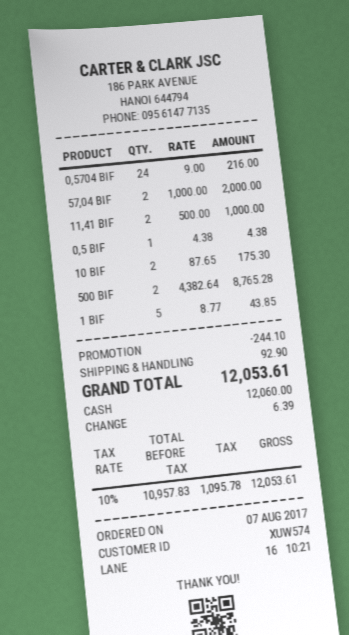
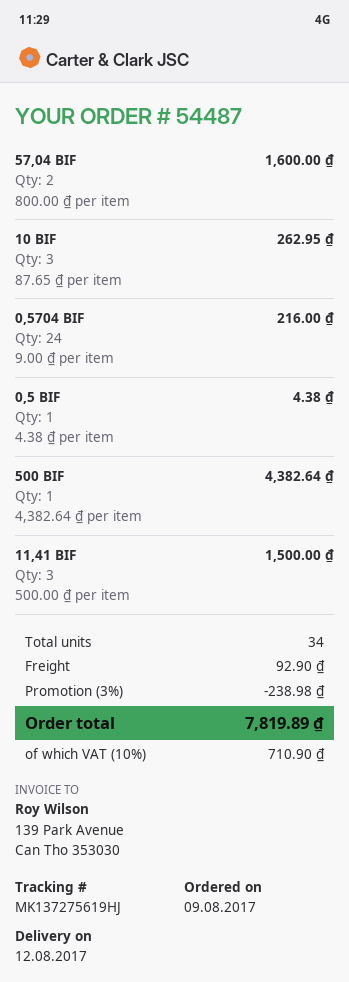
order date: 2017-08-07 -> 2017-08-09
57,04 BIF: 2 x 1000.00 = 2000.00 -> 2 x 800.00 = 1600.00
11,41 BIF: 2 x 500.00 = 1000.00 -> 3 x 500.00 = 1500.00
10 BIF: 2 x 87.65 = 175.30 -> 3 x 87.65 = 262.95
500 BIF: 2 x 4382.64 = 8765.28 -> 1 x 4382.64 = 4382.64
1 BIF: 5 x 8.77 = 43.85 -> none
discount: 244.10 -> 238.98
tax: 10% = 1095.78 -> 10% = 710.90
total: 12053.61 -> 7819.89

